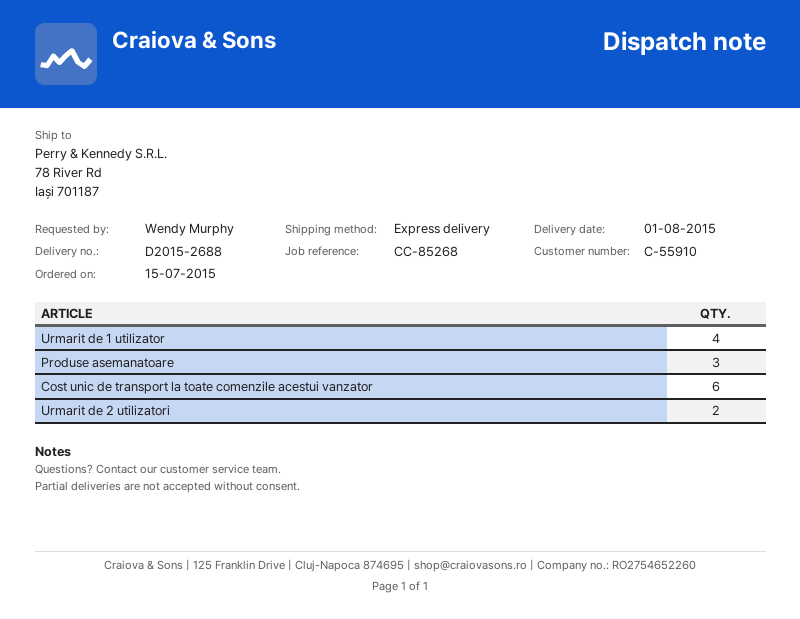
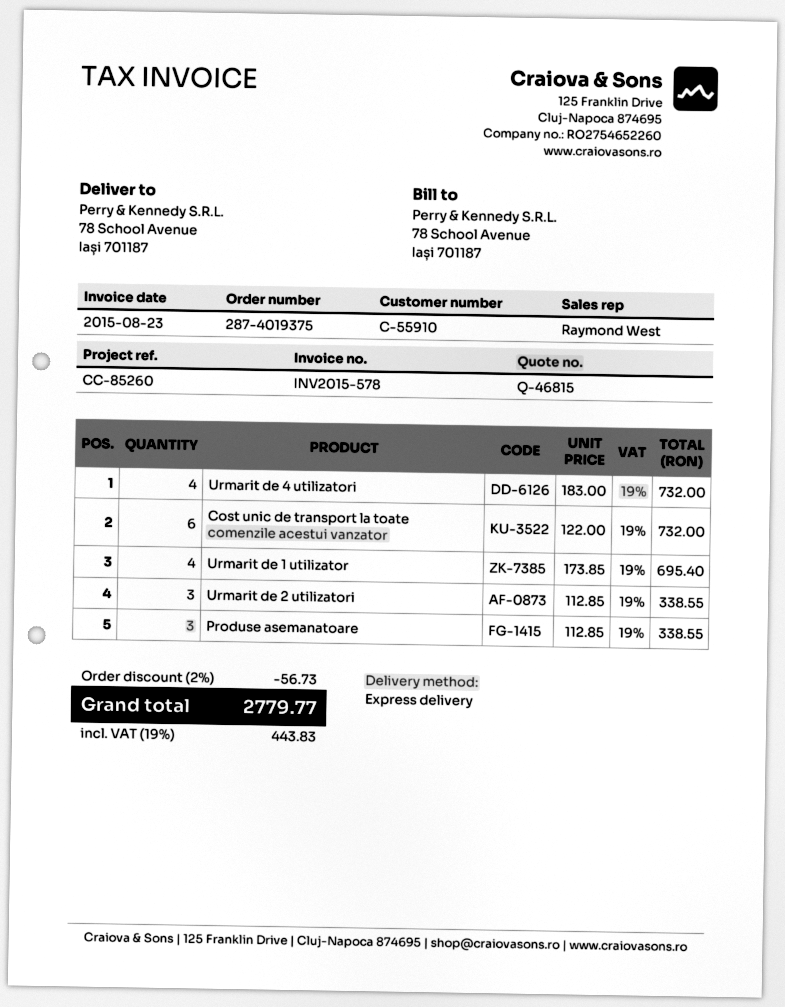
reference: CC-85268 -> CC-85260
ship to: 78 River Rd, Iași 701187 -> 78 School Avenue, Iași 701187
Urmarit de 2 utilizatori: 2 -> 3
Urmarit de 4 utilizatori: none -> 4

